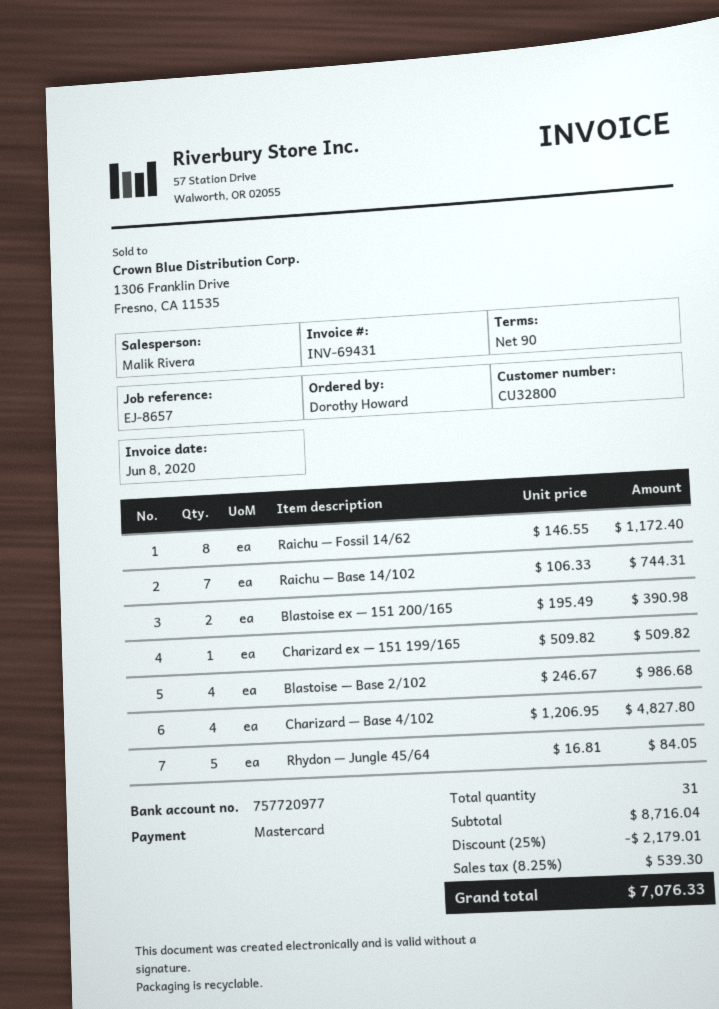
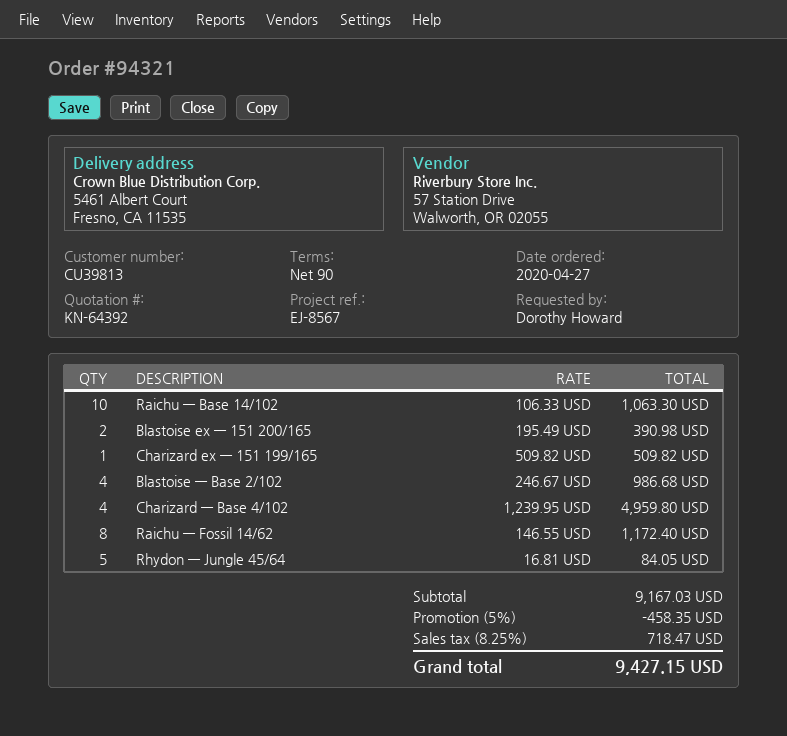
customer number: CU32800 -> CU39813
reference: EJ-8657 -> EJ-8567
Raichu — Base 14/102: 7 x 106.33 = 744.31 -> 10 x 106.33 = 1063.30
Charizard — Base 4/102: 4 x 1206.95 = 4827.80 -> 4 x 1239.95 = 4959.80
subtotal: 8716.04 -> 9167.03
discount: 25% = 2179.01 -> 5% = 458.35
tax: 8.25% = 539.30 -> 8.25% = 718.47
total: 7076.33 -> 9427.15

